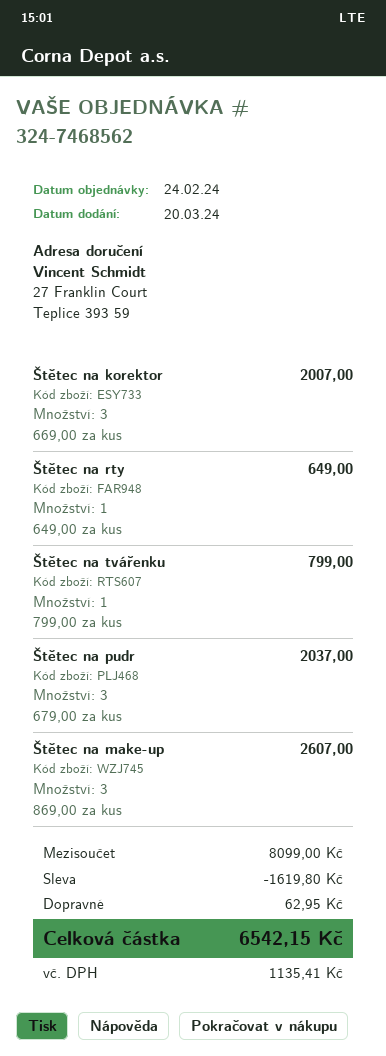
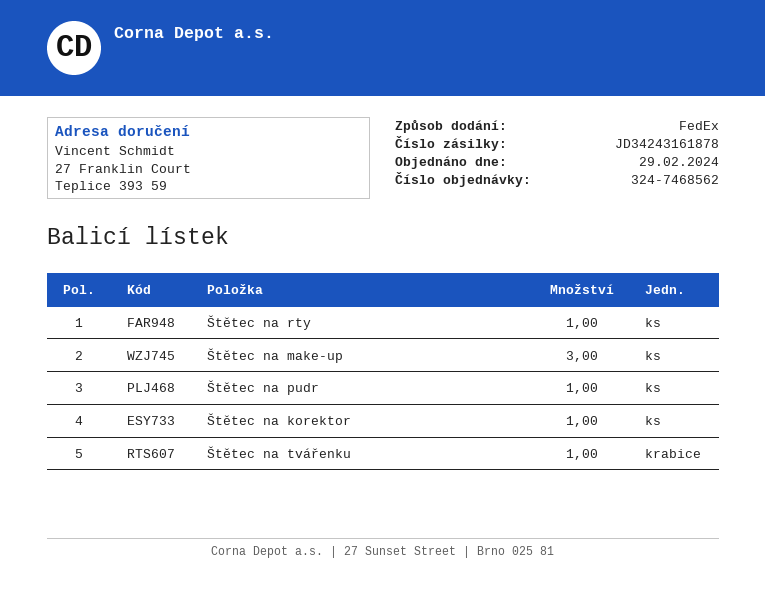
order date: 2024-02-24 -> 2024-02-29
Štětec na korektor: 3 -> 1
Štětec na pudr: 3 -> 1

